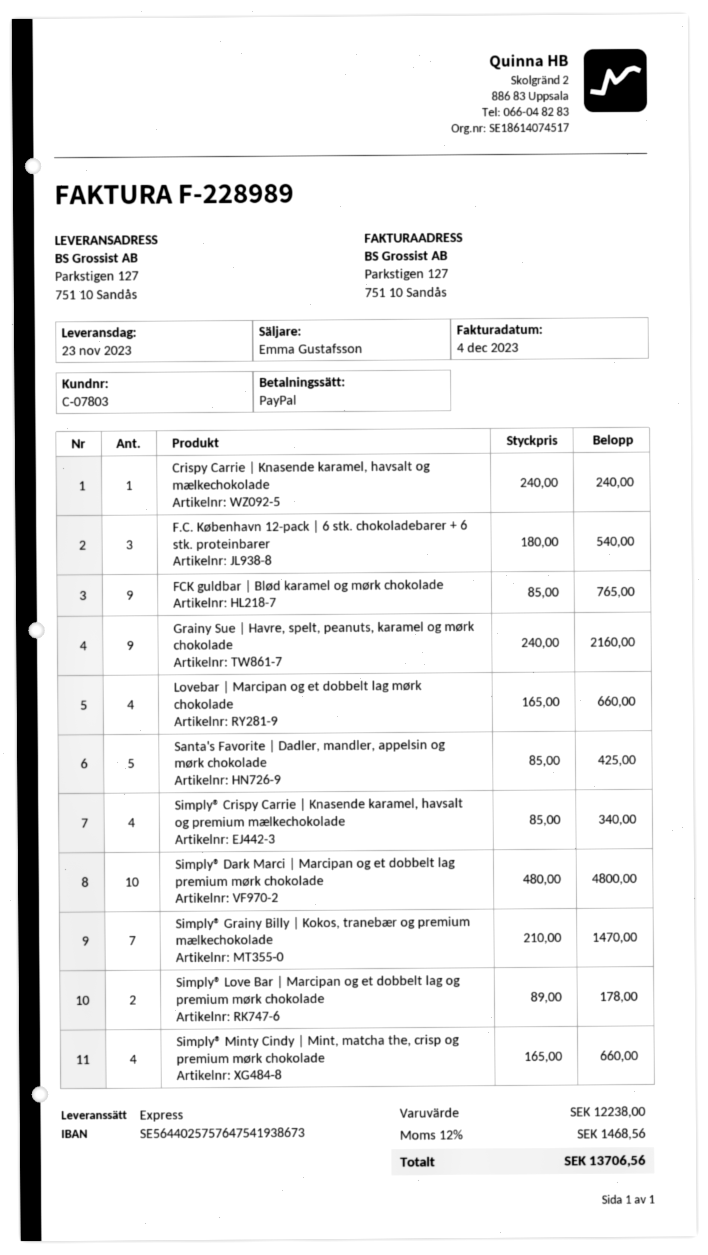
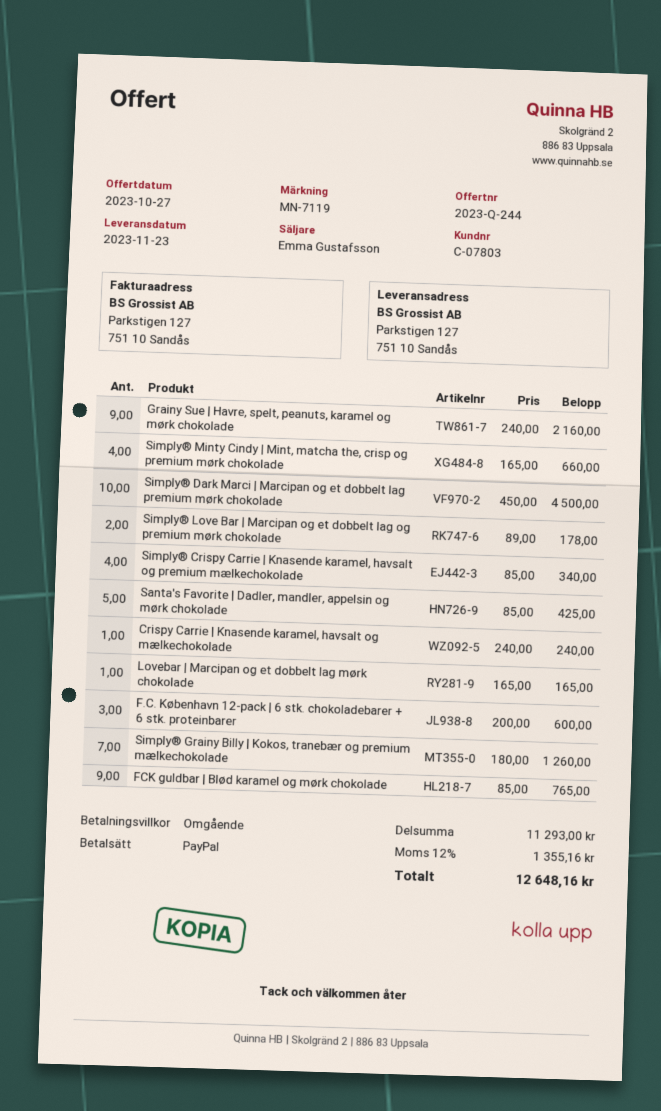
F.C. København 12-pack | 6 stk. chokoladebarer + 6 stk. proteinbarer: 3 x 180.00 = 540.00 -> 3 x 200.00 = 600.00
Lovebar | Marcipan og et dobbelt lag mørk chokolade: 4 x 165.00 = 660.00 -> 1 x 165.00 = 165.00
Simply® Dark Marci | Marcipan og et dobbelt lag premium mørk chokolade: 10 x 480.00 = 4800.00 -> 10 x 450.00 = 4500.00
Simply® Grainy Billy | Kokos, tranebær og premium mælkechokolade: 7 x 210.00 = 1470.00 -> 7 x 180.00 = 1260.00
subtotal: 12238.00 -> 11293.00
tax: 12% = 1468.56 -> 12% = 1355.16
total: 13706.56 -> 12648.16

